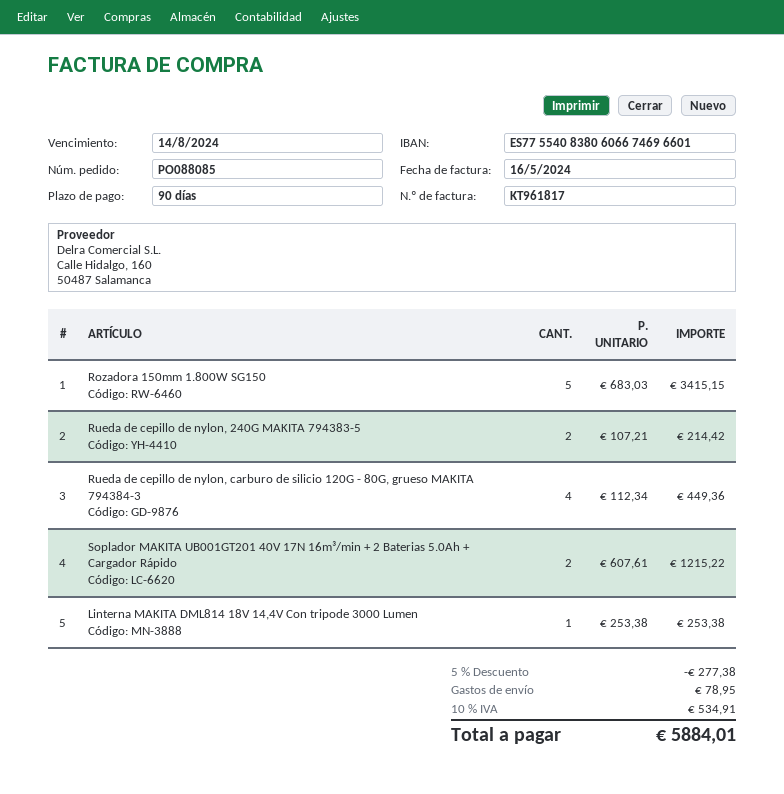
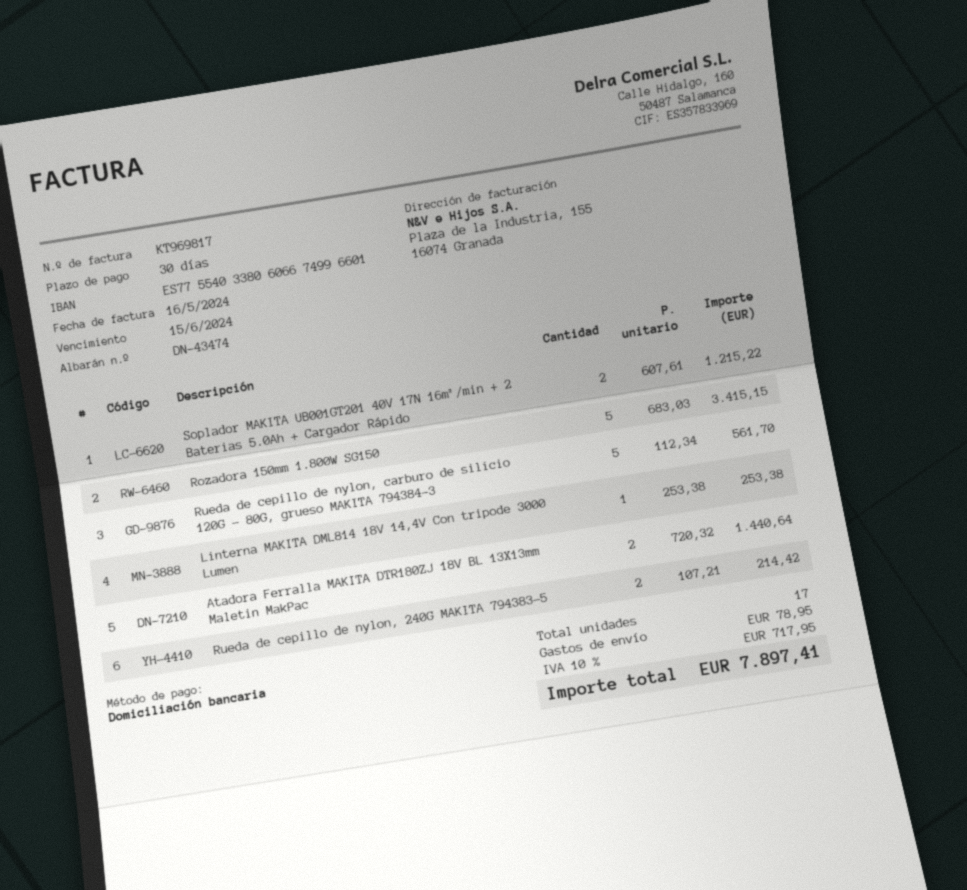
invoice number: KT961817 -> KT969817
payment terms: 90 days -> 30 days
due date: 2024-08-14 -> 2024-06-15
bank account: ES7755408380606674696601 -> ES7755403380606674996601
Rueda de cepillo de nylon, carburo de silicio 120G - 80G, grueso MAKITA 794384-3: 4 x 112.34 = 449.36 -> 5 x 112.34 = 561.70
Atadora Ferralla MAKITA DTR180ZJ 18V BL 13X13mm Maletin MakPac: none -> 2 x 720.32 = 1440.64
discount: 5% = 277.38 -> none
tax: 10% = 534.91 -> 10% = 717.95
total: 5884.01 -> 7897.41

